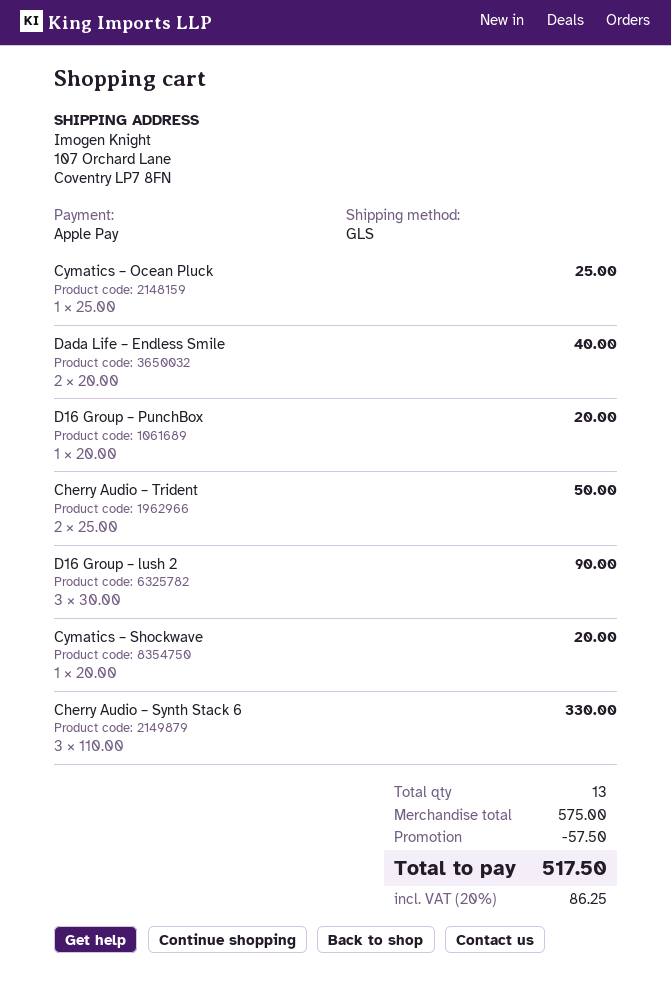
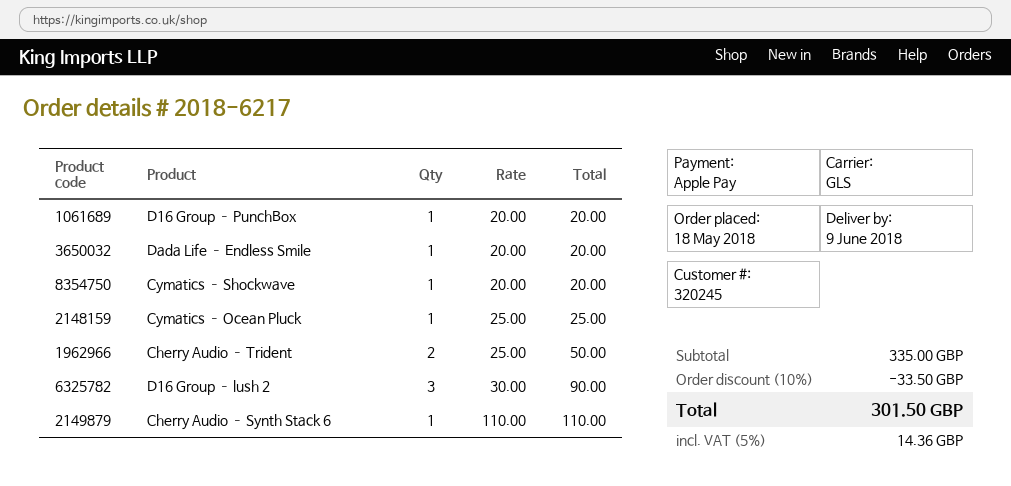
Dada Life – Endless Smile: 2 x 20.00 = 40.00 -> 1 x 20.00 = 20.00
Cherry Audio – Synth Stack 6: 3 x 110.00 = 330.00 -> 1 x 110.00 = 110.00
subtotal: 575.00 -> 335.00
discount: 57.50 -> 33.50
tax: 20% = 86.25 -> 5% = 14.36
total: 517.50 -> 301.50

